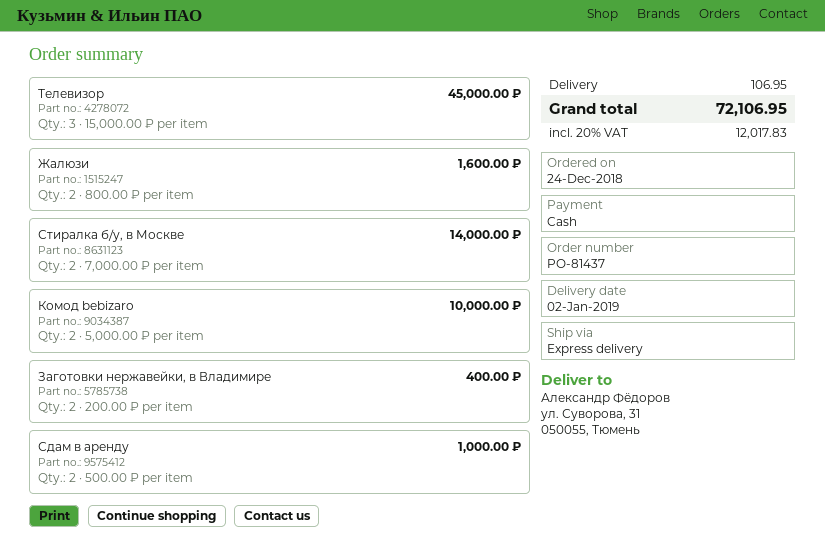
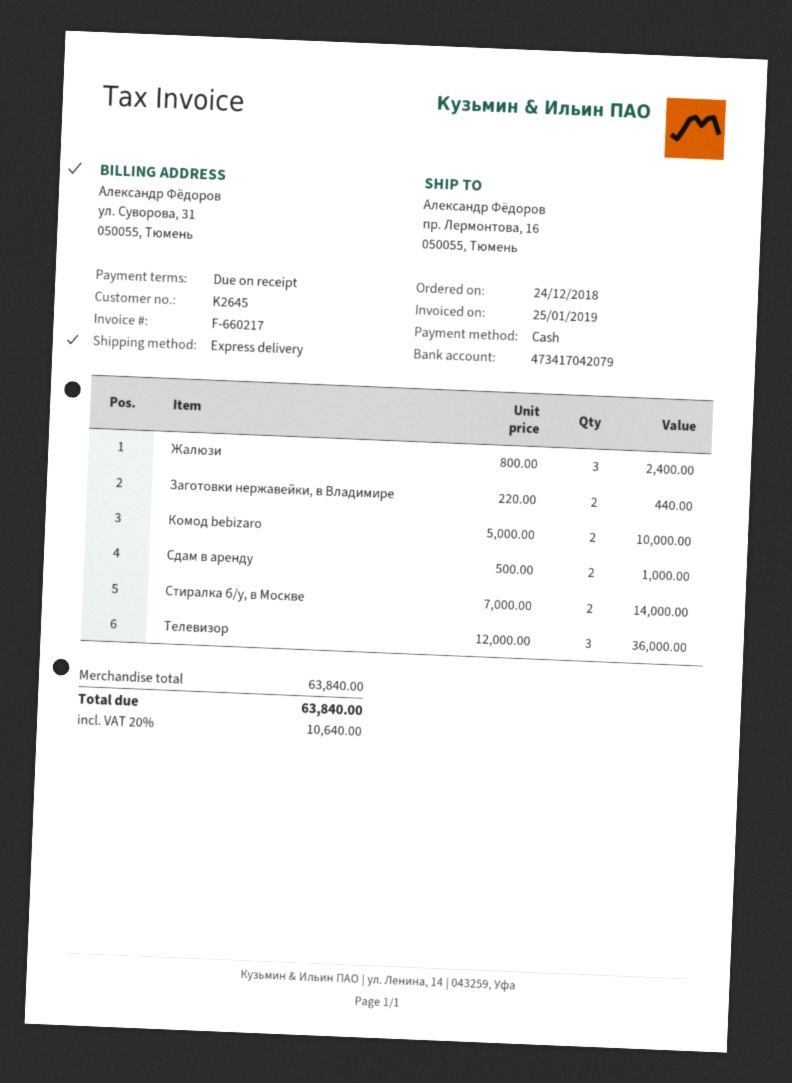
ship to: ул. Суворова, 31, 050055, Тюмень -> пр. Лермонтова, 16, 050055, Тюмень
Телевизор: 3 x 15000.00 = 45000.00 -> 3 x 12000.00 = 36000.00
Жалюзи: 2 x 800.00 = 1600.00 -> 3 x 800.00 = 2400.00
Заготовки нержавейки, в Владимире: 2 x 200.00 = 400.00 -> 2 x 220.00 = 440.00
shipping: 106.95 -> none
tax: 20% = 12017.83 -> 20% = 10640.00
total: 72106.95 -> 63840.00

